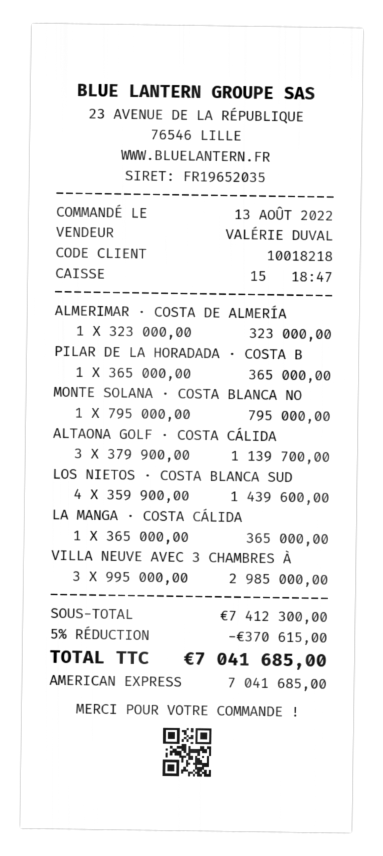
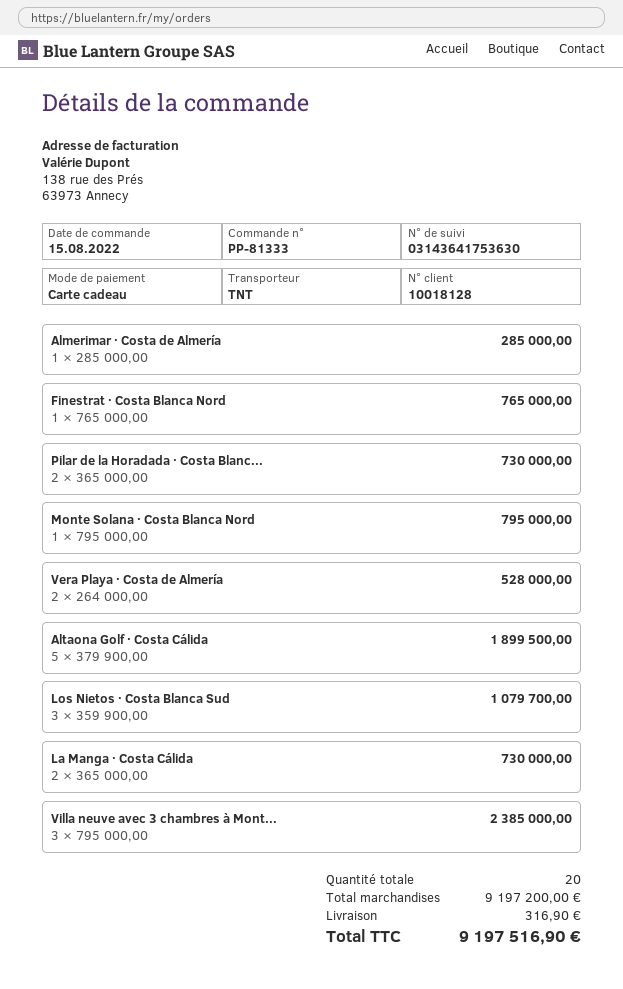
order date: 2022-08-13 -> 2022-08-15
customer number: 10018218 -> 10018128
payment method: American Express -> gift card
ALMERIMAR · COSTA DE ALMERÍA: 1 x 323000.00 = 323000.00 -> 1 x 285000.00 = 285000.00
PILAR DE LA HORADADA · COSTA B: 1 x 365000.00 = 365000.00 -> 2 x 365000.00 = 730000.00
ALTAONA GOLF · COSTA CÁLIDA: 3 x 379900.00 = 1139700.00 -> 5 x 379900.00 = 1899500.00
LOS NIETOS · COSTA BLANCA SUD: 4 x 359900.00 = 1439600.00 -> 3 x 359900.00 = 1079700.00
LA MANGA · COSTA CÁLIDA: 1 x 365000.00 = 365000.00 -> 2 x 365000.00 = 730000.00
VILLA NEUVE AVEC 3 CHAMBRES À: 3 x 995000.00 = 2985000.00 -> 3 x 795000.00 = 2385000.00
Finestrat · Costa Blanca Nord: none -> 1 x 765000.00 = 765000.00
Vera Playa · Costa de Almería: none -> 2 x 264000.00 = 528000.00
subtotal: 7412300.00 -> 9197200.00
discount: 5% = 370615.00 -> none
shipping: none -> 316.90
total: 7041685.00 -> 9197516.90

